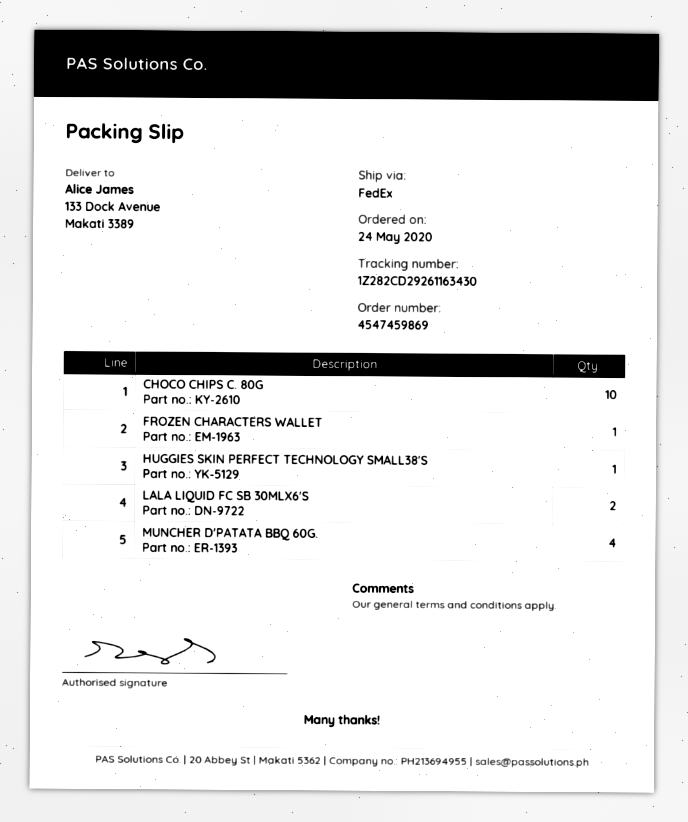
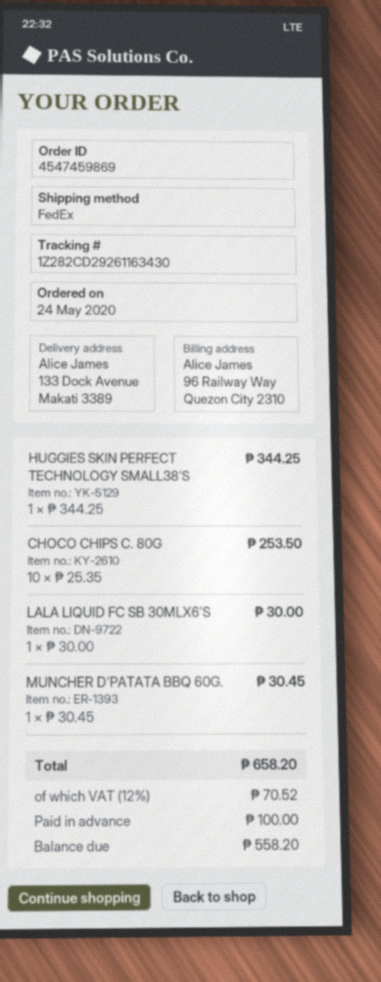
FROZEN CHARACTERS WALLET: 1 -> none
LALA LIQUID FC SB 30MLX6'S: 2 -> 1
MUNCHER D'PATATA BBQ 60G.: 4 -> 1

